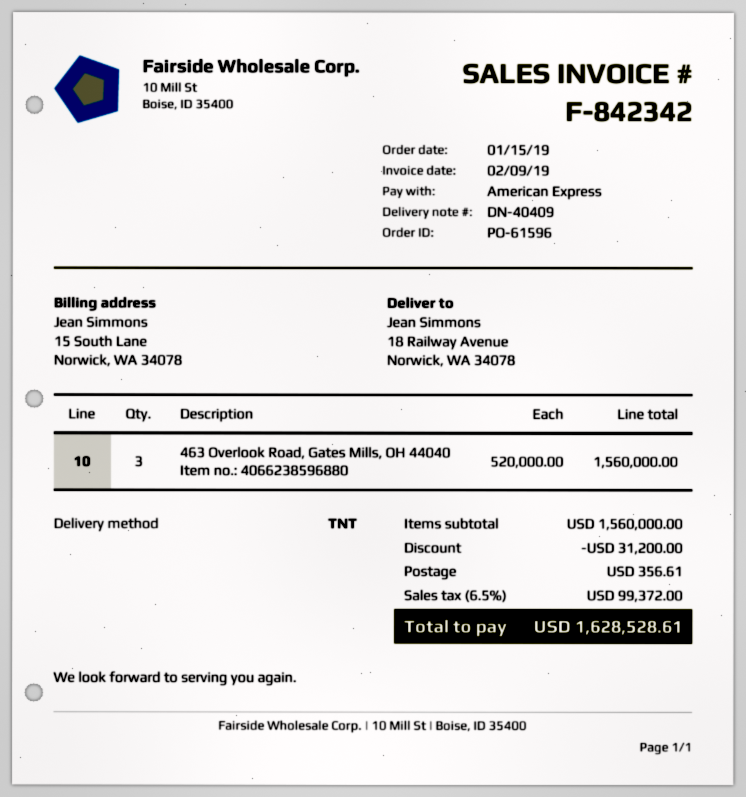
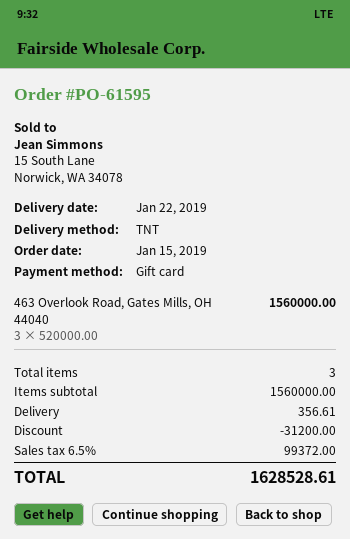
order number: PO-61596 -> PO-61595
payment method: American Express -> gift card

